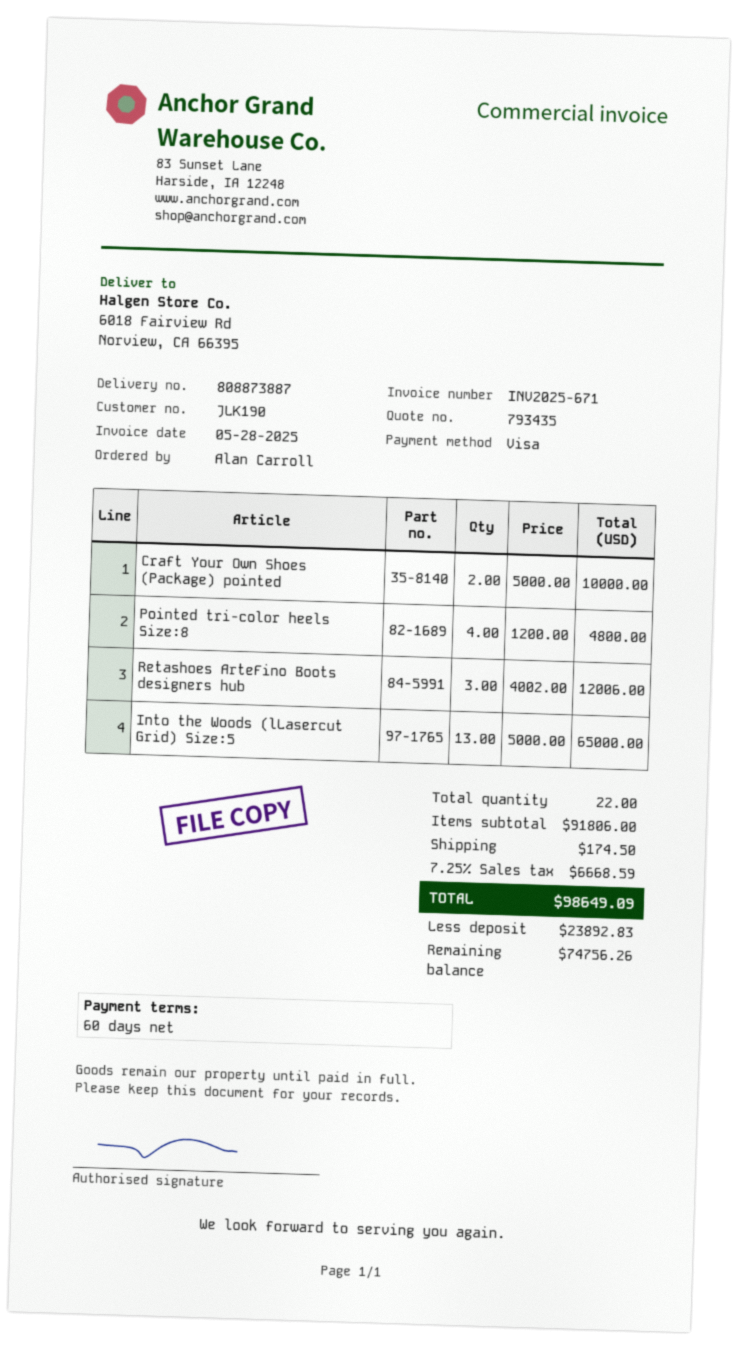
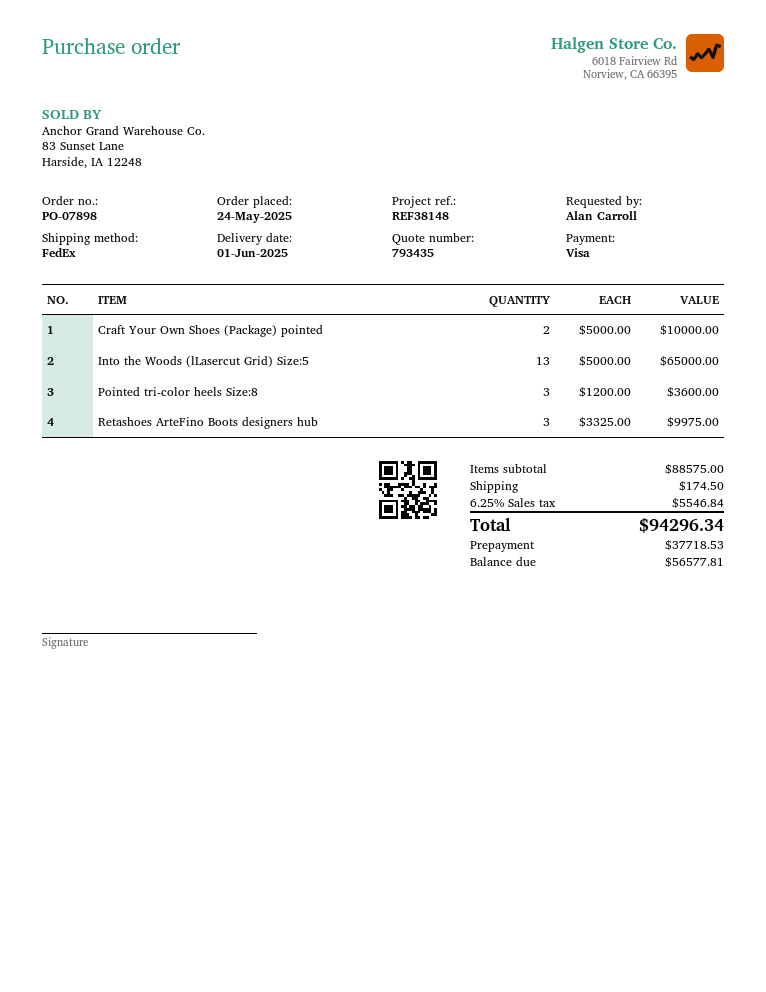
Pointed tri-color heels Size:8: 4 x 1200.00 = 4800.00 -> 3 x 1200.00 = 3600.00
Retashoes ArteFino Boots designers hub: 3 x 4002.00 = 12006.00 -> 3 x 3325.00 = 9975.00
subtotal: 91806.00 -> 88575.00
tax: 7.25% = 6668.59 -> 6.25% = 5546.84
total: 98649.09 -> 94296.34
deposit: 23892.83 -> 37718.53
balance: 74756.26 -> 56577.81

